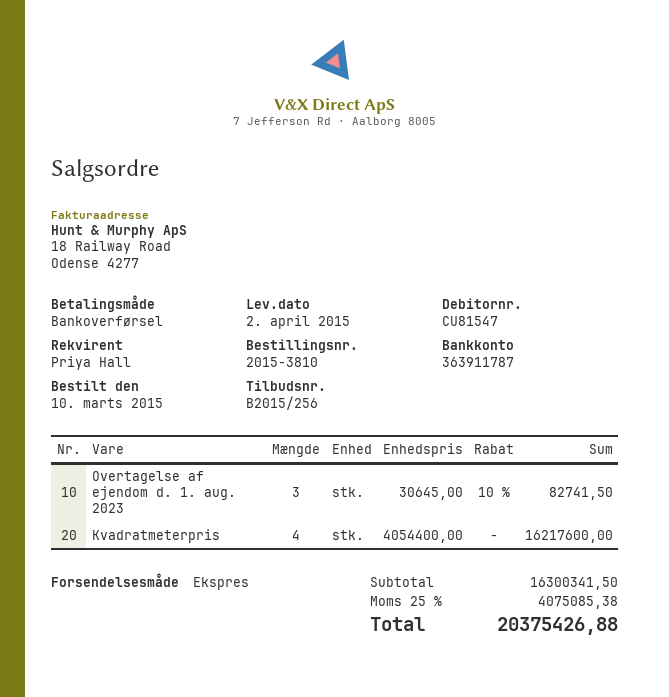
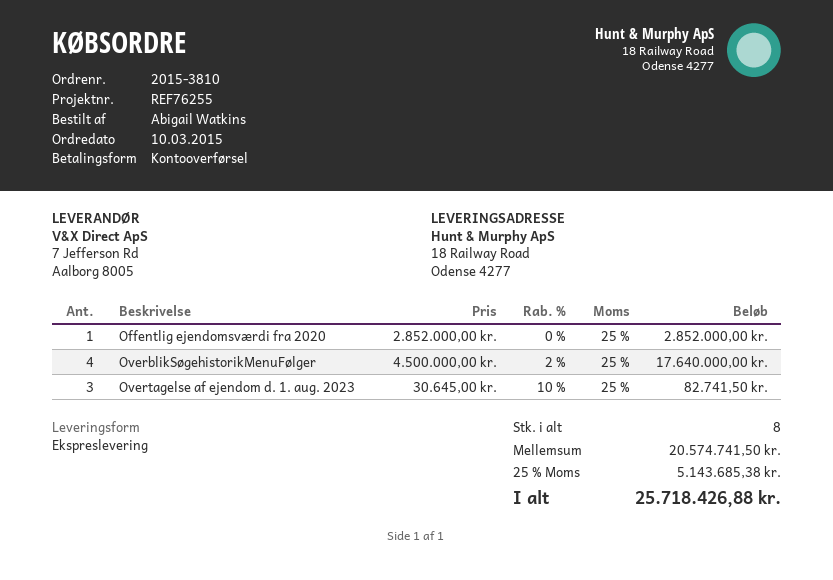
ordered by: Priya Hall -> Abigail Watkins
Kvadratmeterpris: 4 x 4054400.00 = 16217600.00 -> none
Offentlig ejendomsværdi fra 2020: none -> 1 x 2852000.00 = 2852000.00
OverblikSøgehistorikMenuFølger: none -> 4 x 4500000.00 - 2% = 17640000.00
subtotal: 16300341.50 -> 20574741.50
tax: 25% = 4075085.38 -> 25% = 5143685.38
total: 20375426.88 -> 25718426.88

